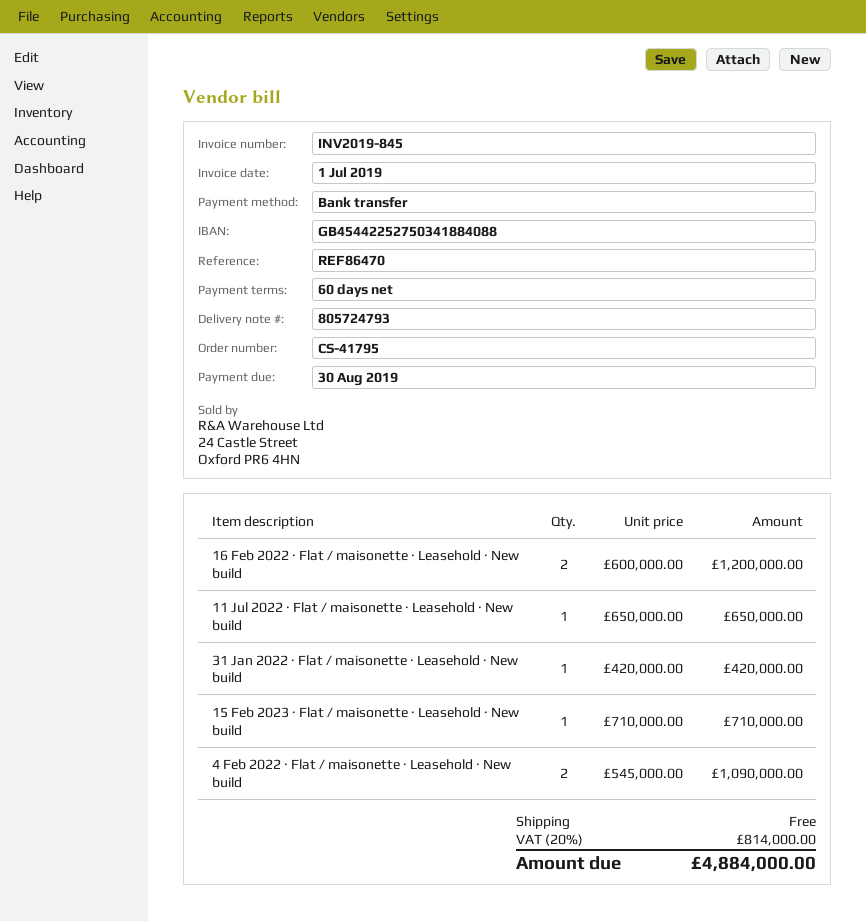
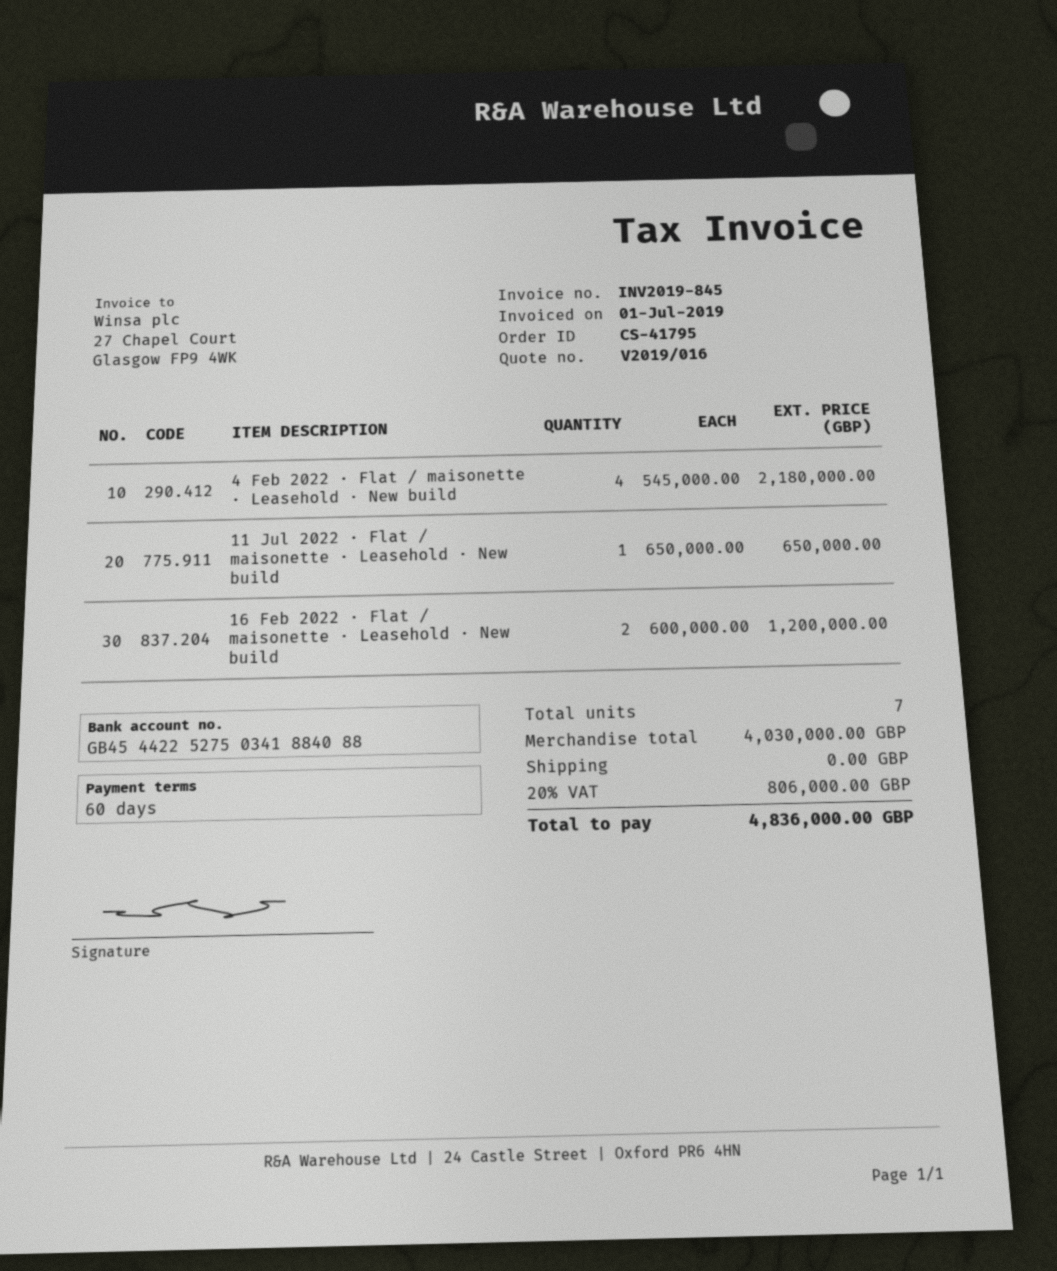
31 Jan 2022 · Flat / maisonette · Leasehold · New build: 1 x 420000.00 = 420000.00 -> none
15 Feb 2023 · Flat / maisonette · Leasehold · New build: 1 x 710000.00 = 710000.00 -> none
4 Feb 2022 · Flat / maisonette · Leasehold · New build: 2 x 545000.00 = 1090000.00 -> 4 x 545000.00 = 2180000.00
tax: 20% = 814000.00 -> 20% = 806000.00
total: 4884000.00 -> 4836000.00

